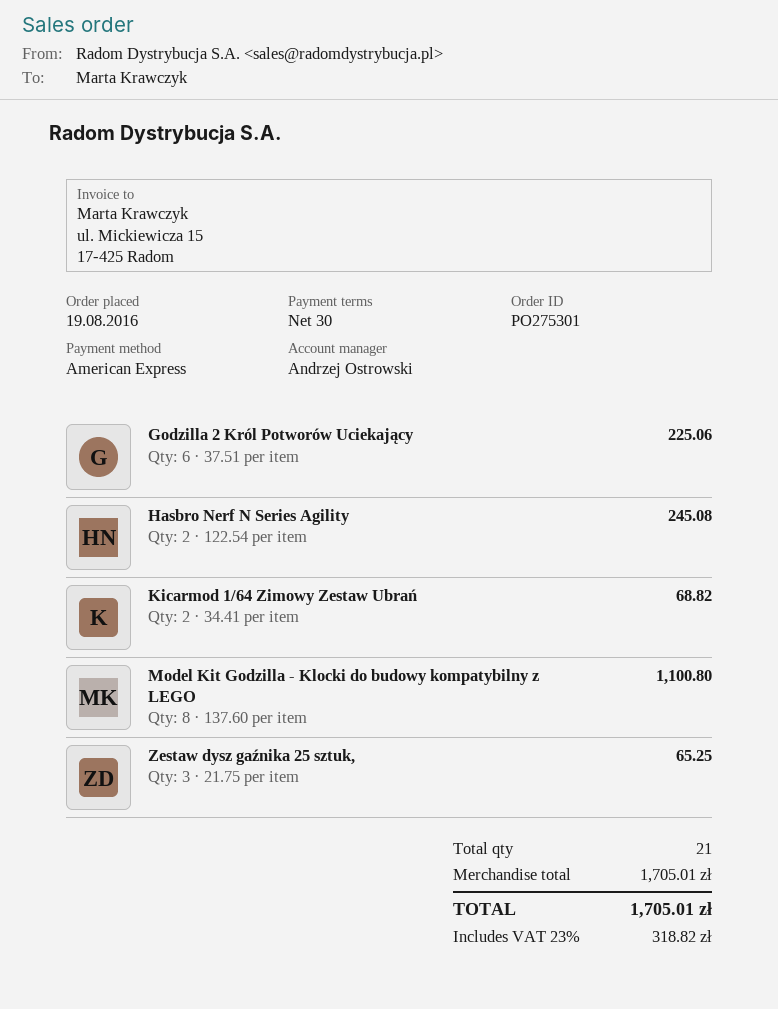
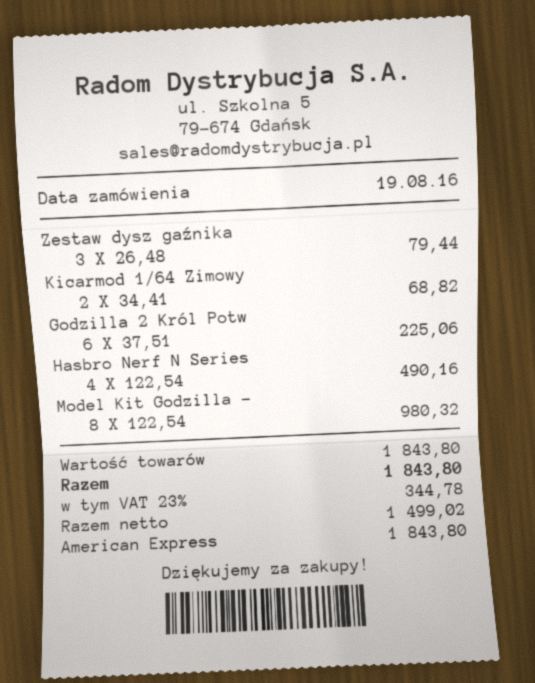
Hasbro Nerf N Series Agility: 2 x 122.54 = 245.08 -> 4 x 122.54 = 490.16
Model Kit Godzilla - Klocki do budowy kompatybilny z LEGO: 8 x 137.60 = 1100.80 -> 8 x 122.54 = 980.32
Zestaw dysz gaźnika 25 sztuk,: 3 x 21.75 = 65.25 -> 3 x 26.48 = 79.44
subtotal: 1705.01 -> 1843.80
tax: 23% = 318.82 -> 23% = 344.78
total: 1705.01 -> 1843.80

